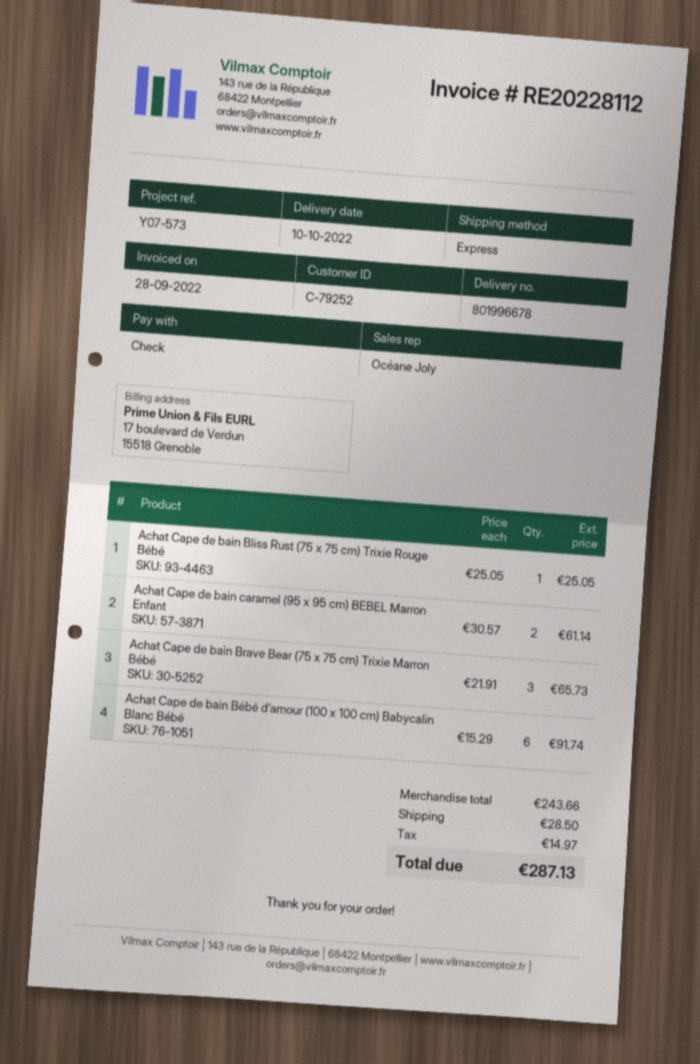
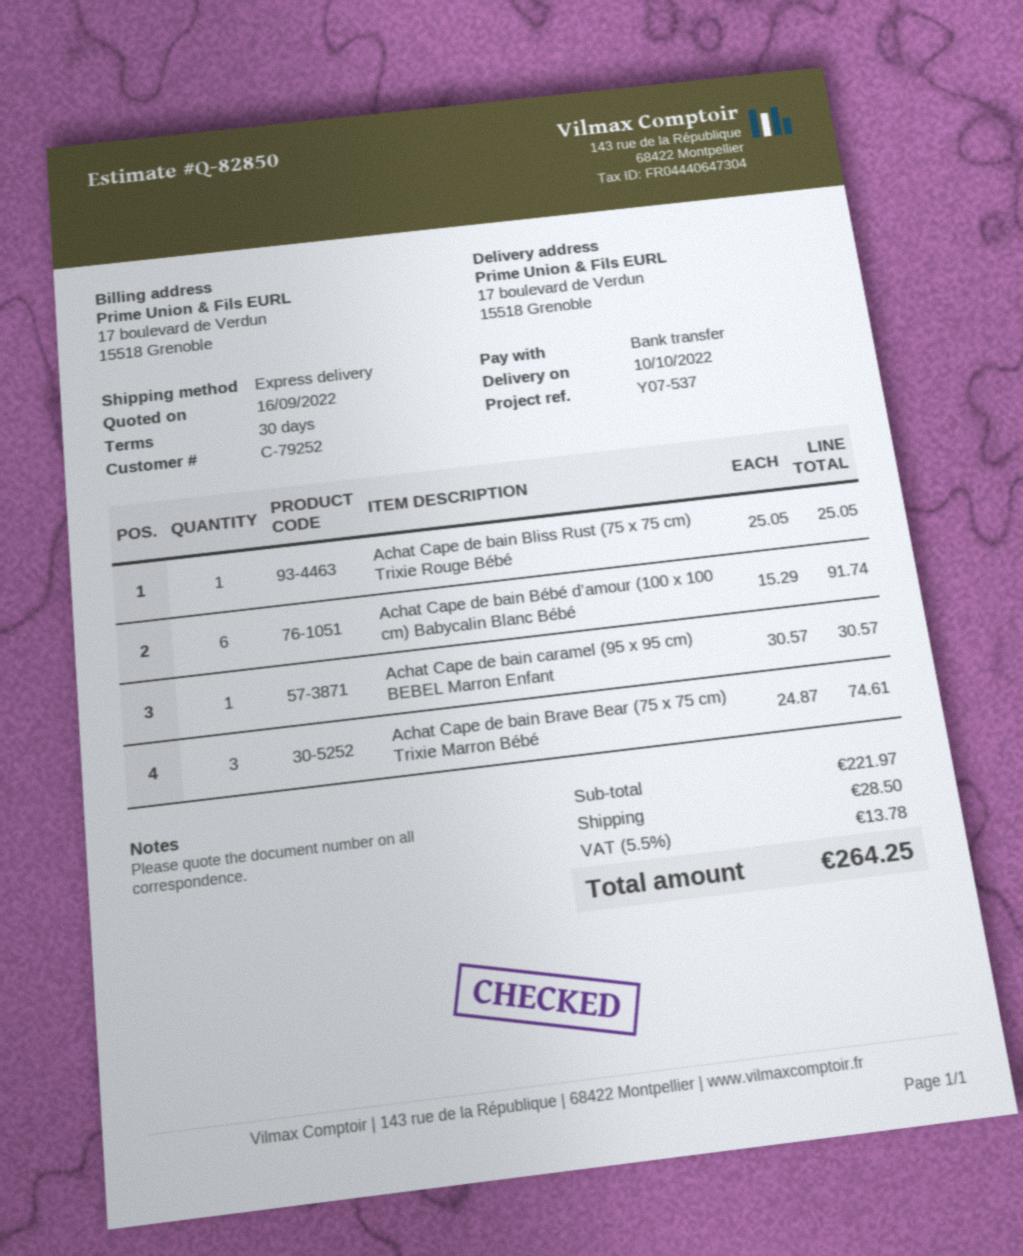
reference: Y07-573 -> Y07-537
payment method: cheque -> bank transfer
Achat Cape de bain caramel (95 x 95 cm) BEBEL Marron Enfant: 2 x 30.57 = 61.14 -> 1 x 30.57 = 30.57
Achat Cape de bain Brave Bear (75 x 75 cm) Trixie Marron Bébé: 3 x 21.91 = 65.73 -> 3 x 24.87 = 74.61
subtotal: 243.66 -> 221.97
tax: 14.97 -> 13.78
total: 287.13 -> 264.25

